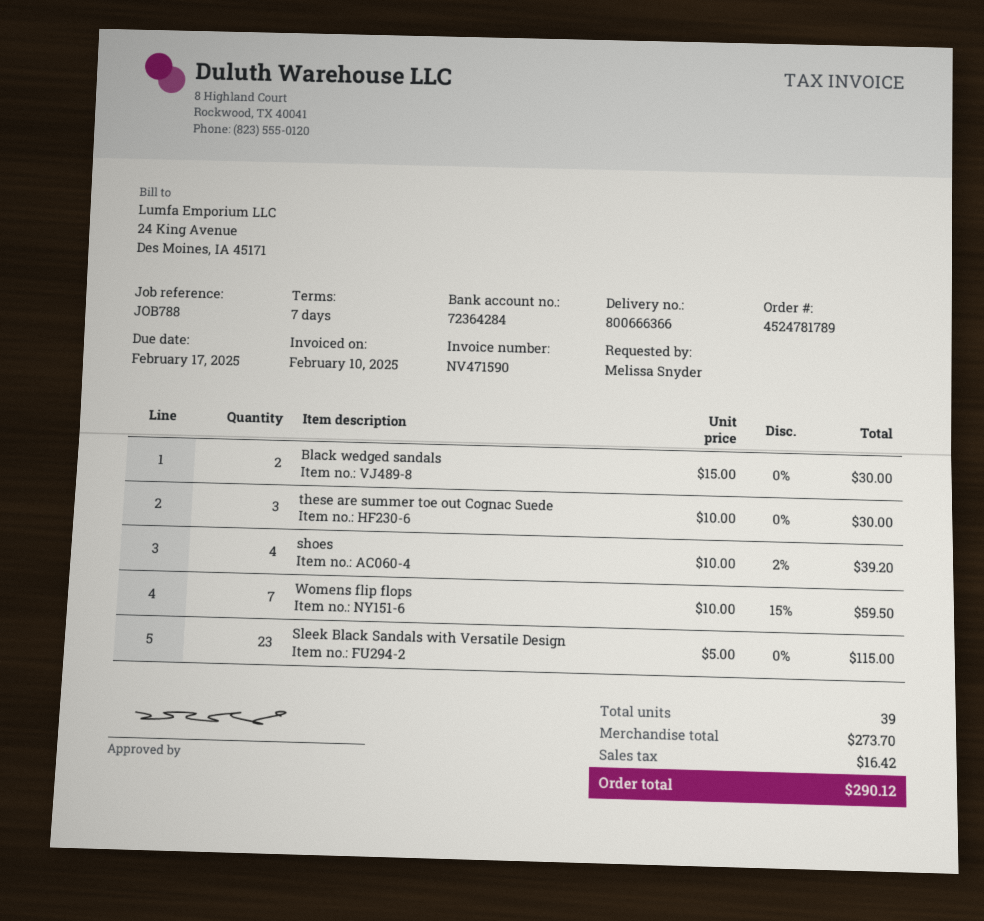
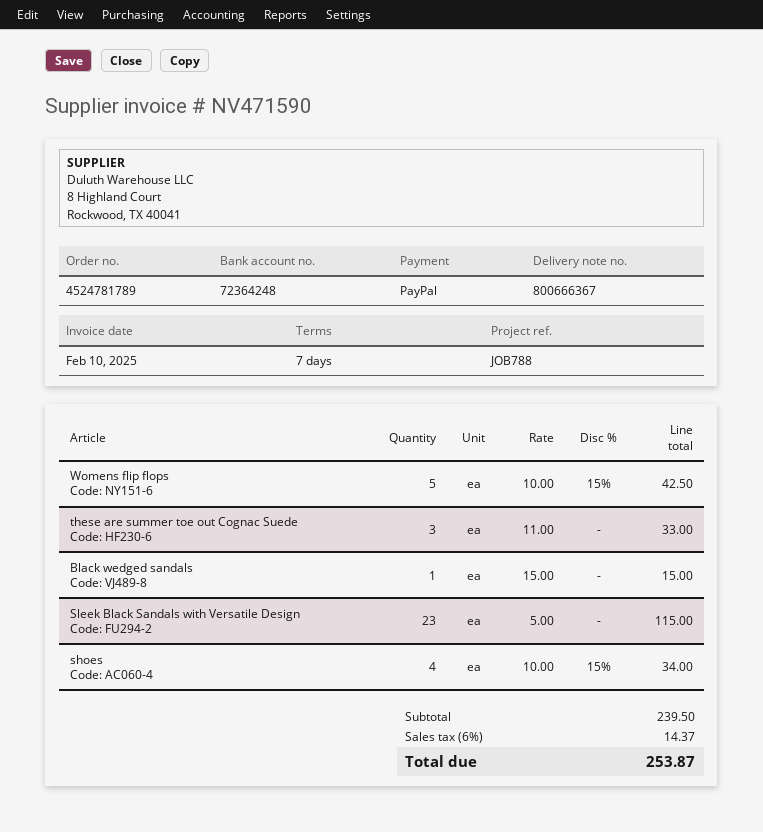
delivery note number: 800666366 -> 800666367
bank account: 72364284 -> 72364248
Black wedged sandals: 2 x 15.00 = 30.00 -> 1 x 15.00 = 15.00
these are summer toe out Cognac Suede: 3 x 10.00 = 30.00 -> 3 x 11.00 = 33.00
shoes: 4 x 10.00 - 2% = 39.20 -> 4 x 10.00 - 15% = 34.00
Womens flip flops: 7 x 10.00 - 15% = 59.50 -> 5 x 10.00 - 15% = 42.50
subtotal: 273.70 -> 239.50
tax: 16.42 -> 14.37
total: 290.12 -> 253.87

